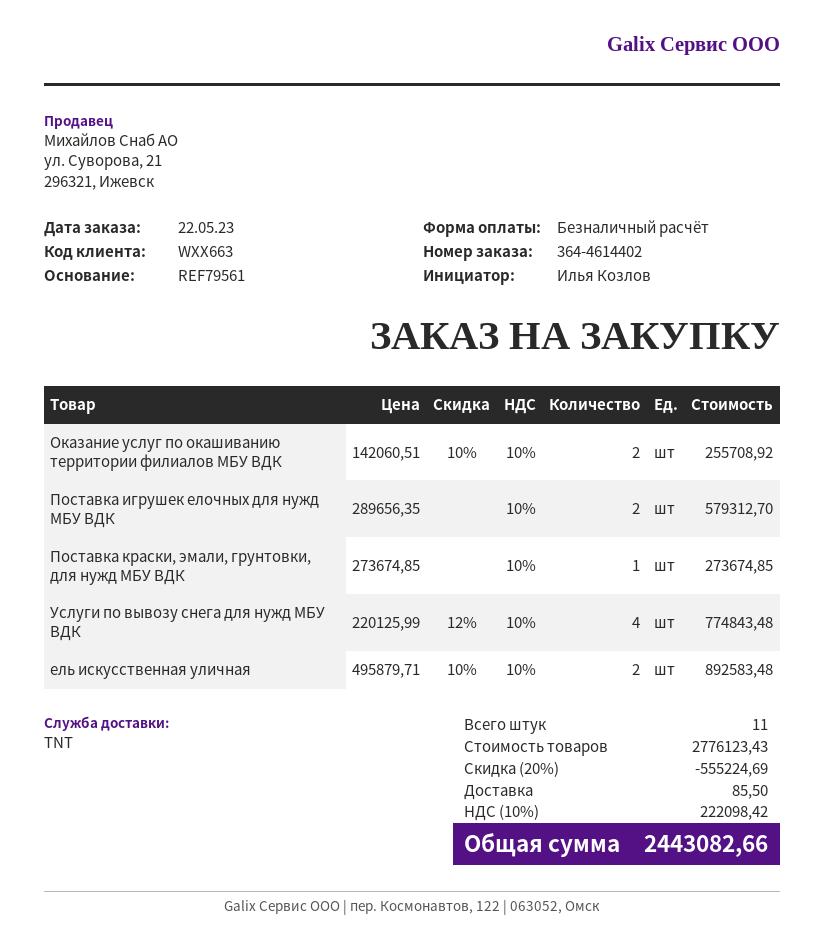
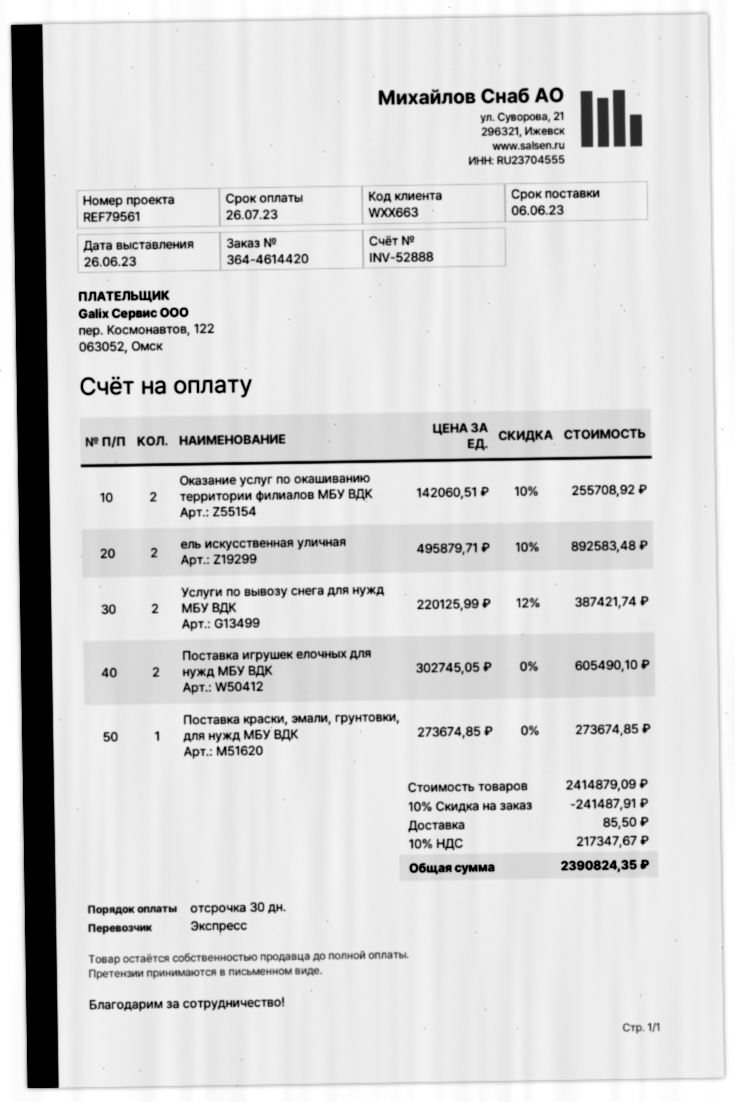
order number: 364-4614402 -> 364-4614420
shipping method: TNT -> express
Поставка игрушек елочных для нужд МБУ ВДК: 2 x 289656.35 = 579312.70 -> 2 x 302745.05 = 605490.10
Услуги по вывозу снега для нужд МБУ ВДК: 4 x 220125.99 - 12% = 774843.48 -> 2 x 220125.99 - 12% = 387421.74
subtotal: 2776123.43 -> 2414879.09
discount: 20% = 555224.69 -> 10% = 241487.91
tax: 10% = 222098.42 -> 10% = 217347.67
total: 2443082.66 -> 2390824.35

